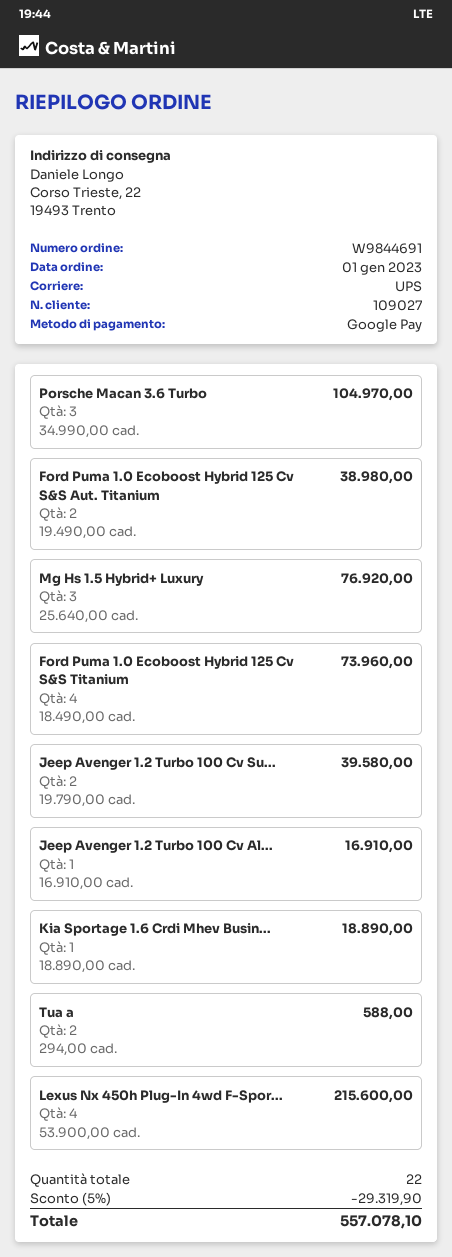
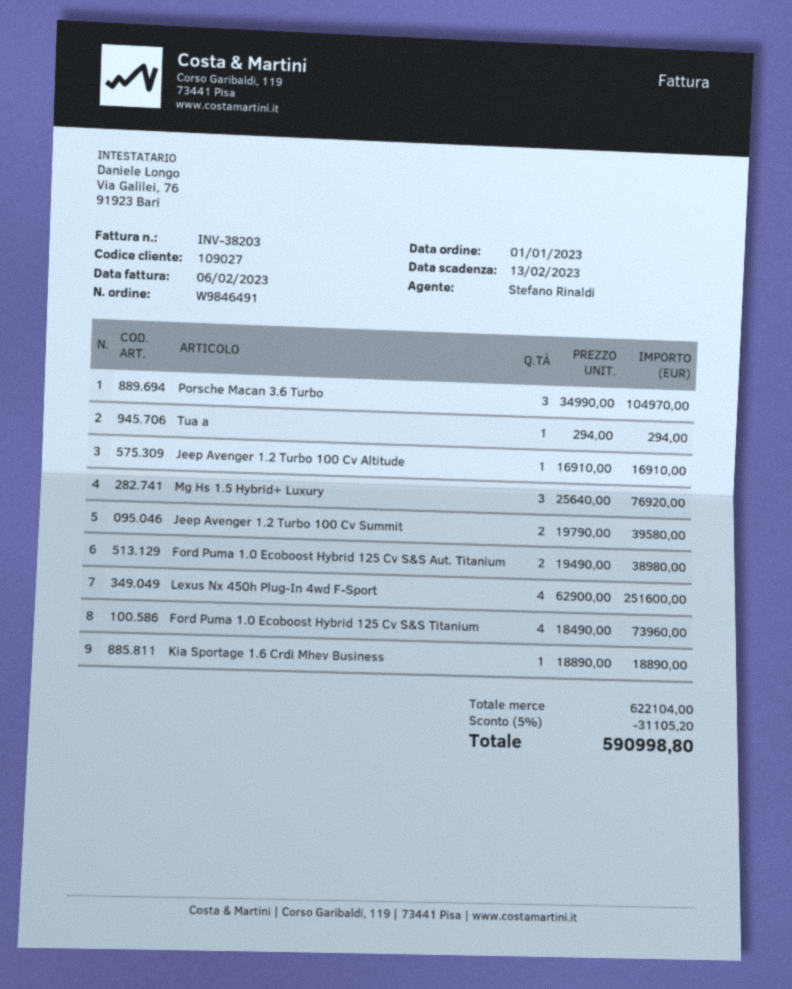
order number: W9844691 -> W9846491
Tua a: 2 x 294.00 = 588.00 -> 1 x 294.00 = 294.00
Lexus Nx 450h Plug-In 4wd F-Spor...: 4 x 53900.00 = 215600.00 -> 4 x 62900.00 = 251600.00
discount: 5% = 29319.90 -> 5% = 31105.20
total: 557078.10 -> 590998.80

